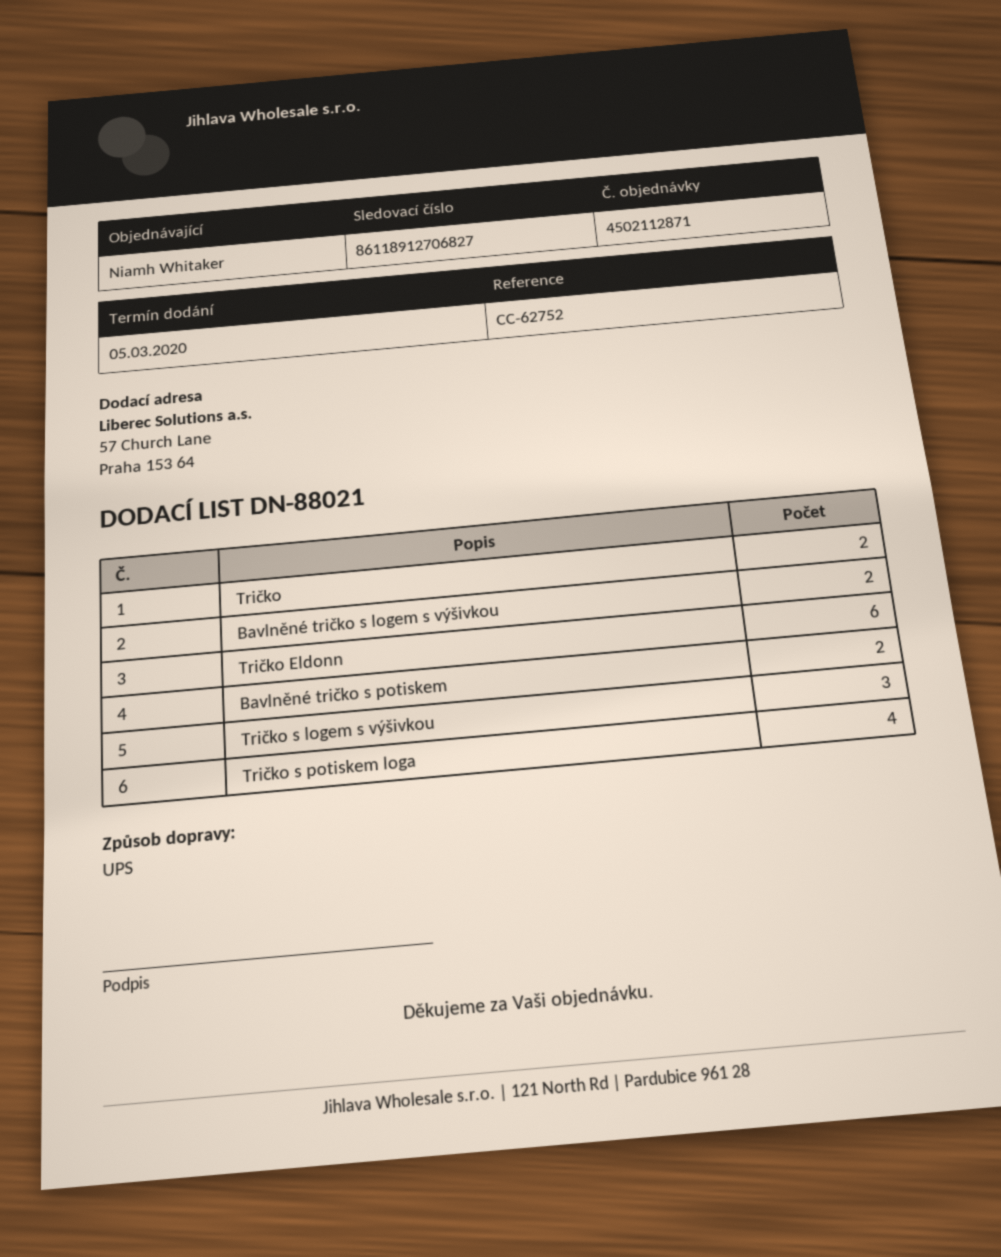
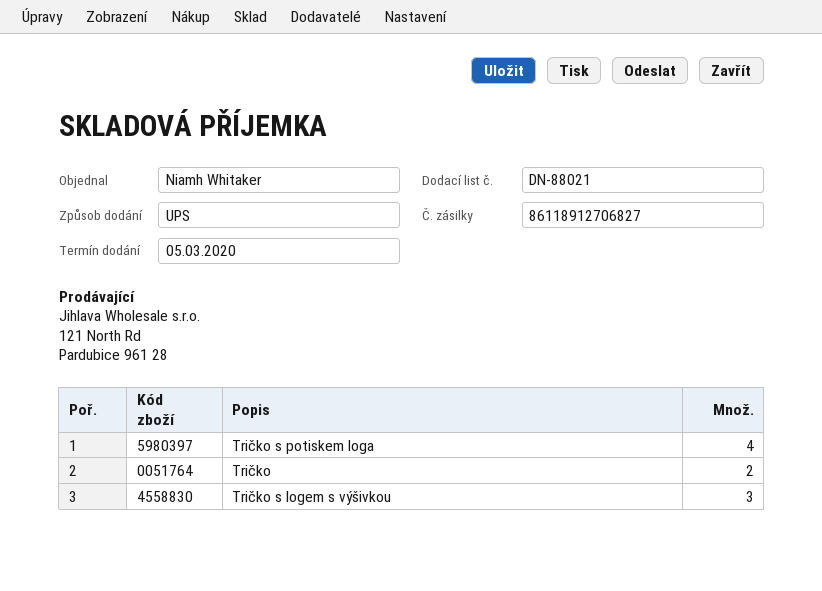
Bavlněné tričko s logem s výšivkou: 2 -> none
Tričko Eldonn: 6 -> none
Bavlněné tričko s potiskem: 2 -> none

